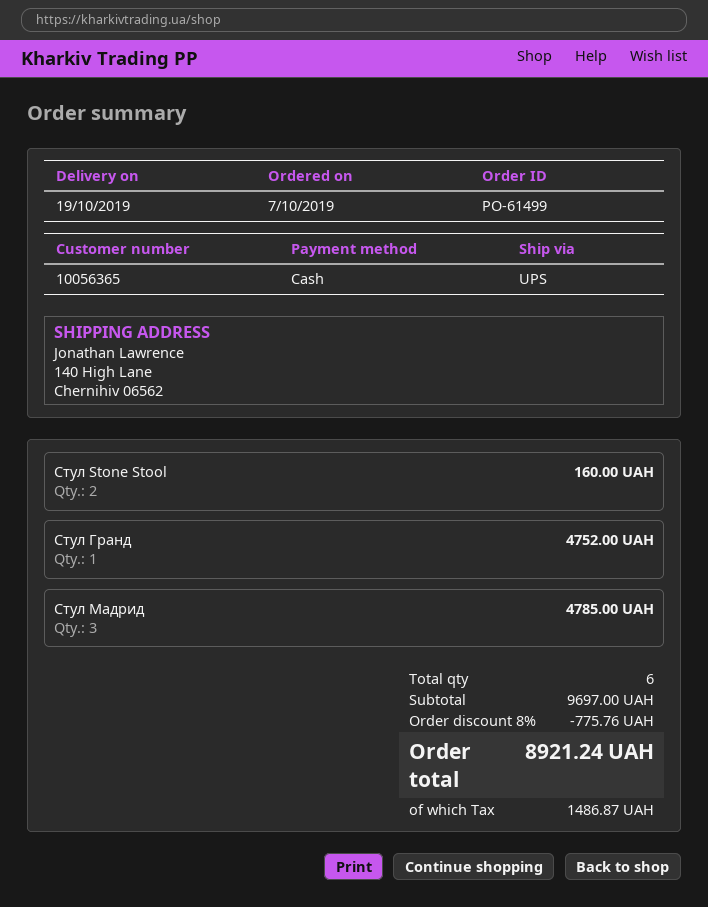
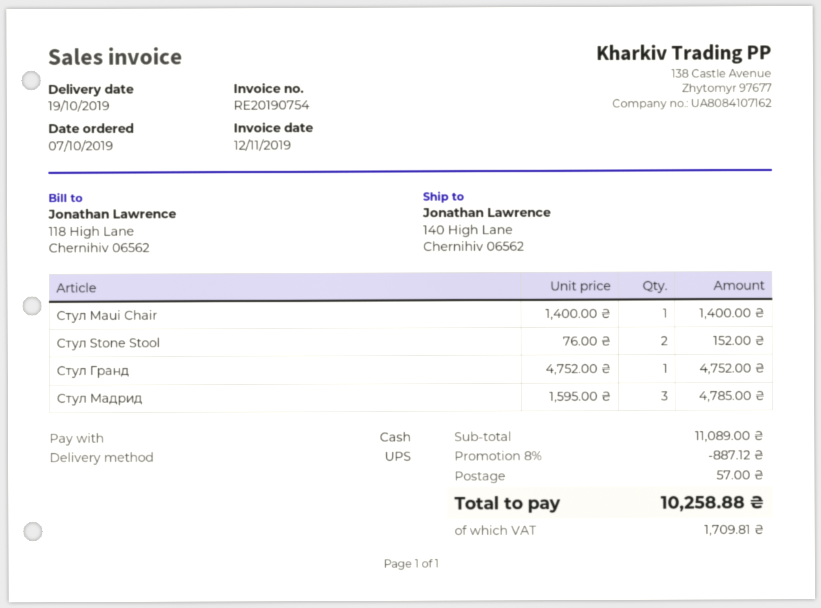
Стул Stone Stool: 2 for 160.00 -> 2 for 152.00
Стул Maui Chair: none -> 1 for 1400.00
subtotal: 9697.00 -> 11089.00
discount: 8% = 775.76 -> 8% = 887.12
shipping: none -> 57.00
tax: 1486.87 -> 1709.81
total: 8921.24 -> 10258.88

